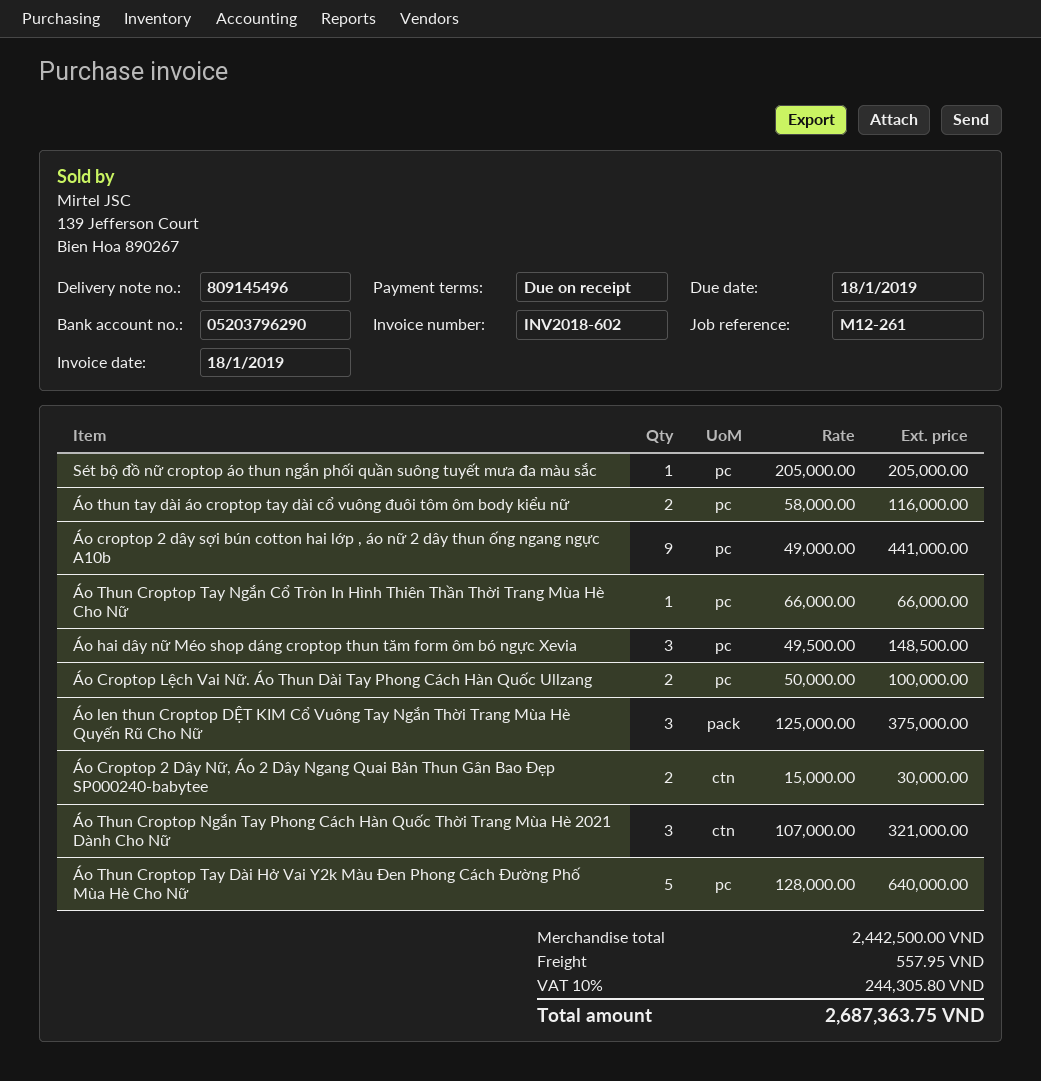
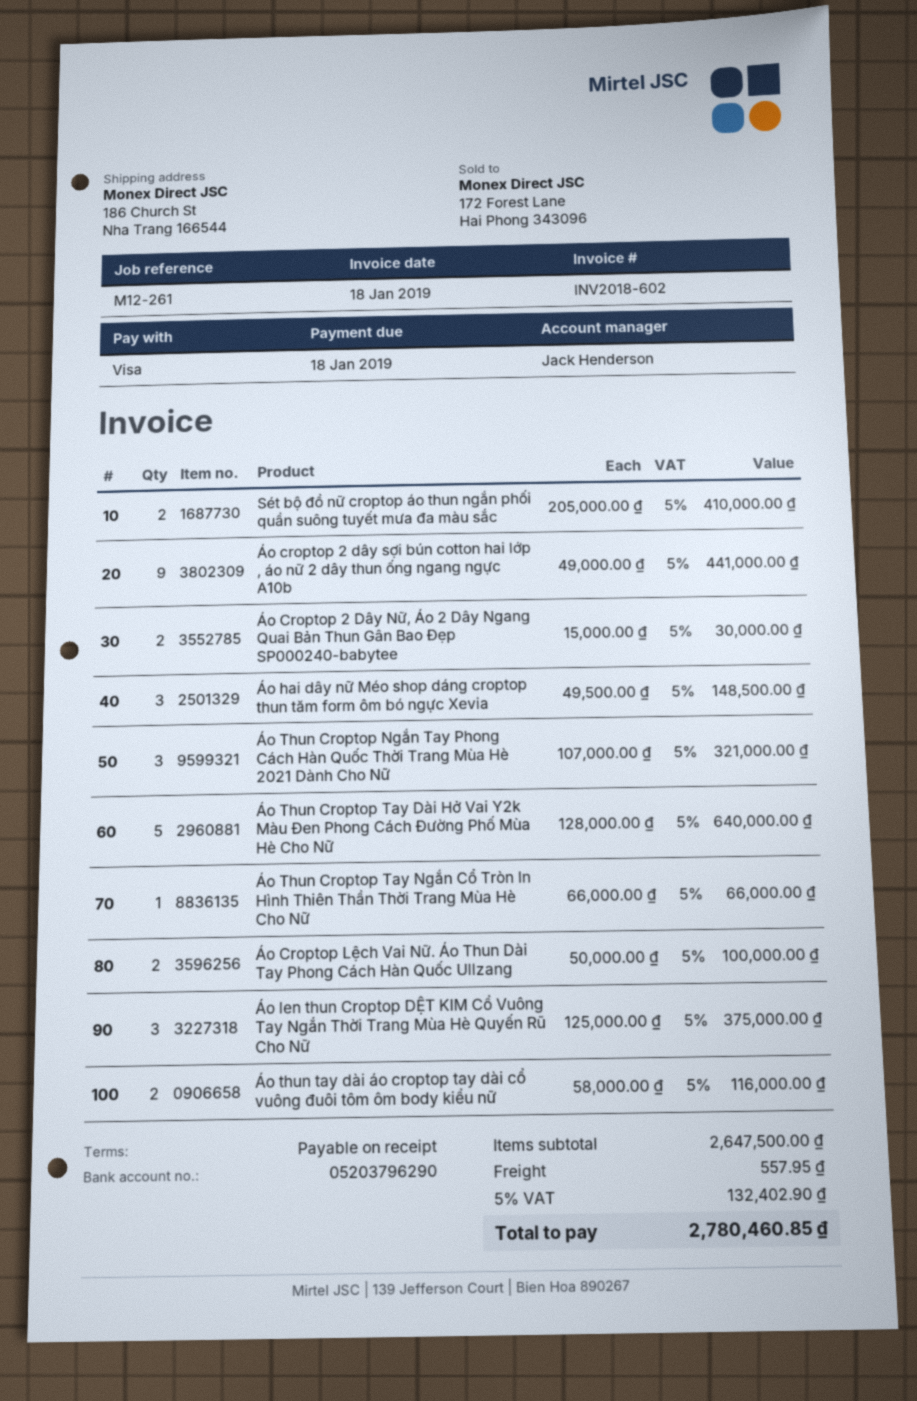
Sét bộ đồ nữ croptop áo thun ngắn phối quần suông tuyết mưa đa màu sắc: 1 x 205000.00 = 205000.00 -> 2 x 205000.00 = 410000.00
subtotal: 2442500.00 -> 2647500.00
tax: 10% = 244305.80 -> 5% = 132402.90
total: 2687363.75 -> 2780460.85

